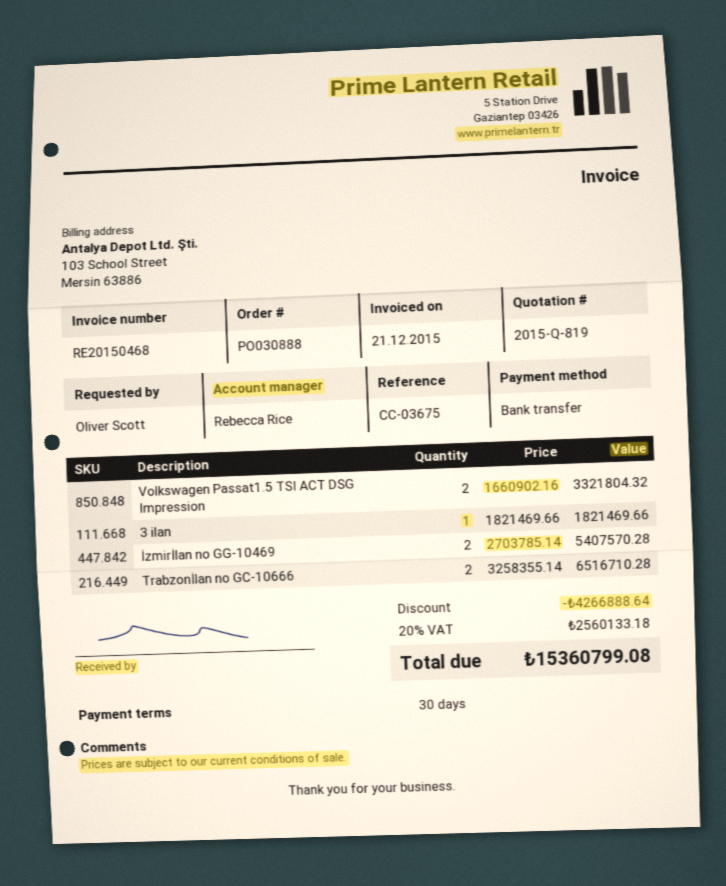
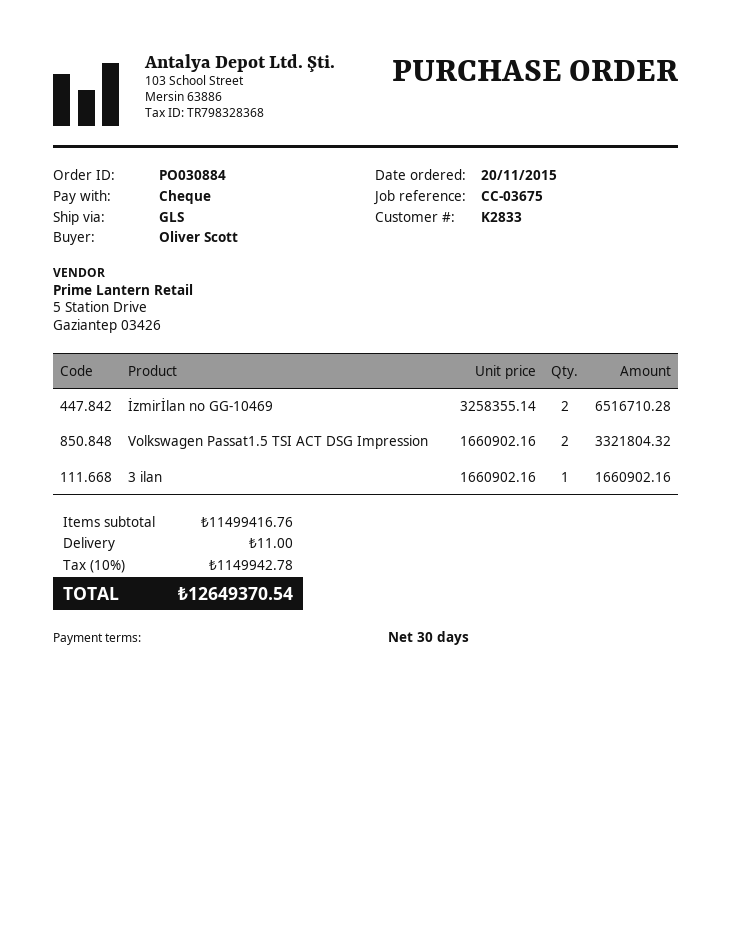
order number: PO030888 -> PO030884
payment method: bank transfer -> cheque
3 ilan: 1 x 1821469.66 = 1821469.66 -> 1 x 1660902.16 = 1660902.16
İzmirİlan no GG-10469: 2 x 2703785.14 = 5407570.28 -> 2 x 3258355.14 = 6516710.28
Trabzonİlan no GC-10666: 2 x 3258355.14 = 6516710.28 -> none
discount: 4266888.64 -> none
shipping: none -> 11.00
tax: 20% = 2560133.18 -> 10% = 1149942.78
total: 15360799.08 -> 12649370.54

